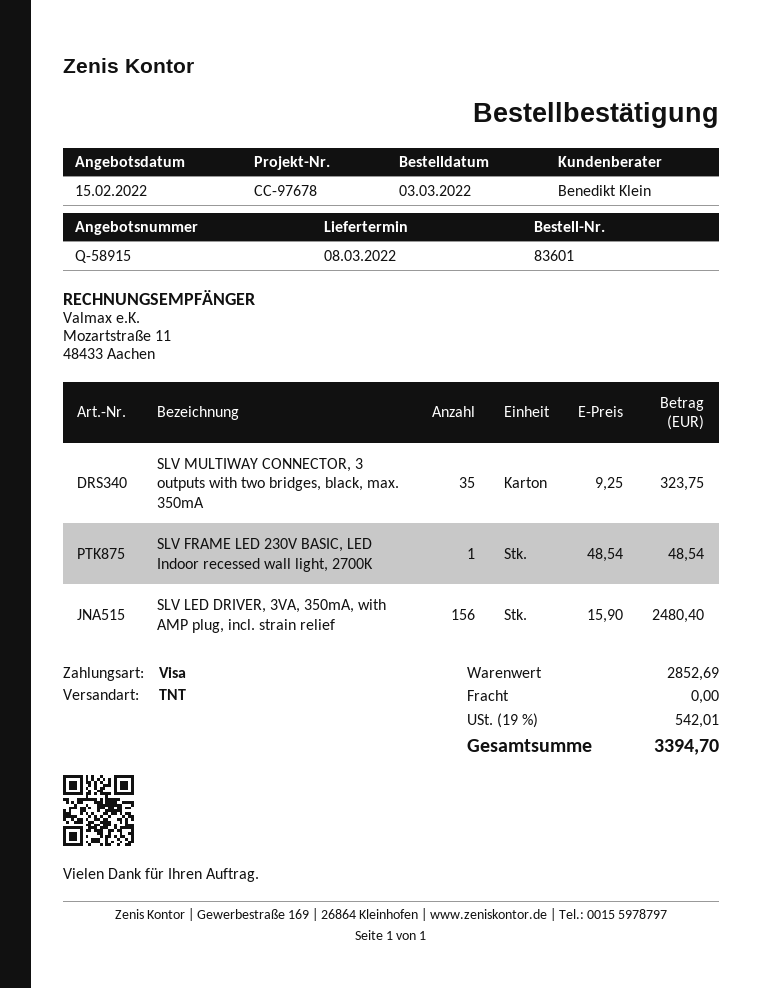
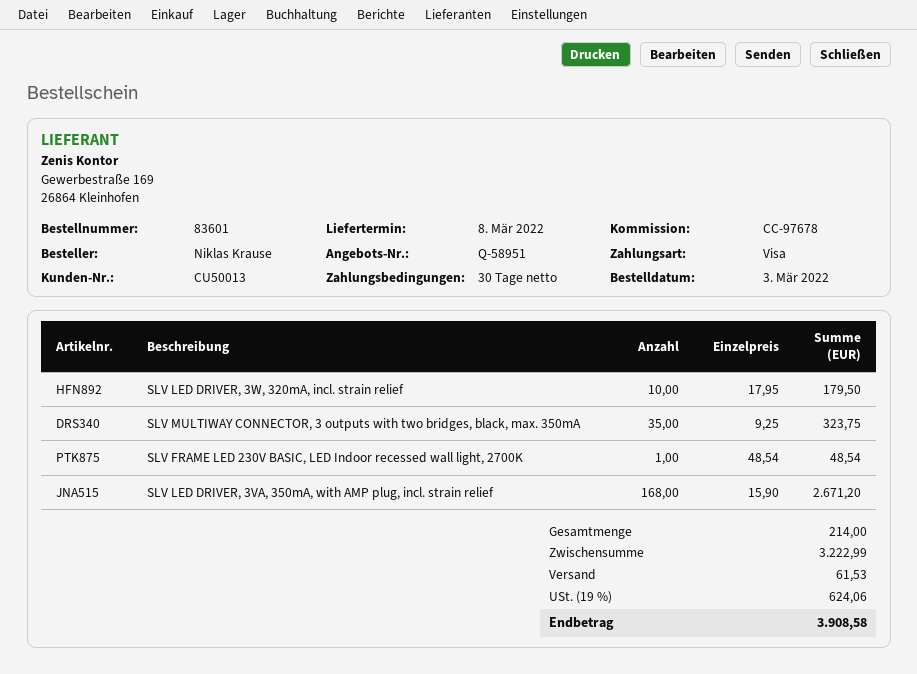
quote number: Q-58915 -> Q-58951
SLV LED DRIVER, 3VA, 350mA, with AMP plug, incl. strain relief: 156 x 15.90 = 2480.40 -> 168 x 15.90 = 2671.20
SLV LED DRIVER, 3W, 320mA, incl. strain relief: none -> 10 x 17.95 = 179.50
subtotal: 2852.69 -> 3222.99
shipping: 0.00 -> 61.53
tax: 19% = 542.01 -> 19% = 624.06
total: 3394.70 -> 3908.58

